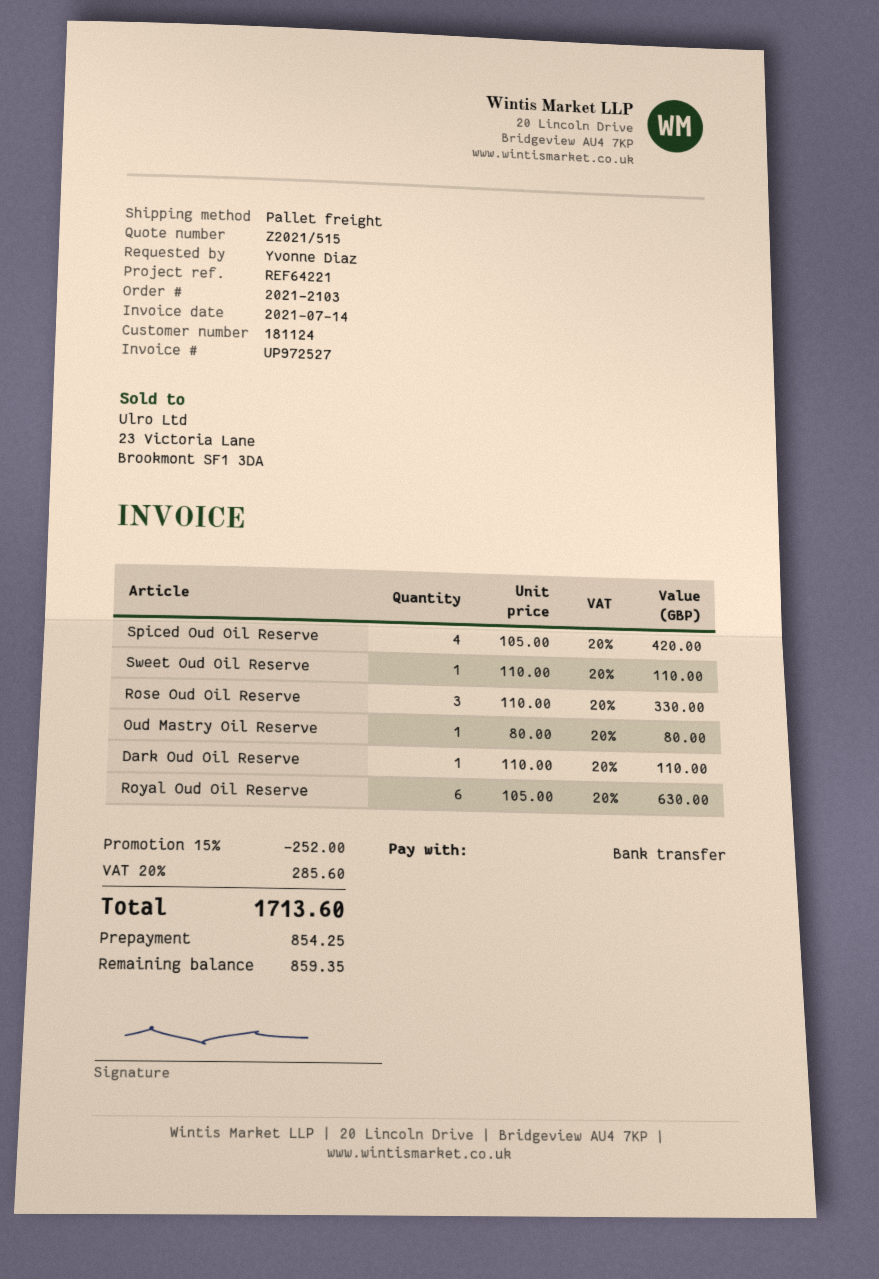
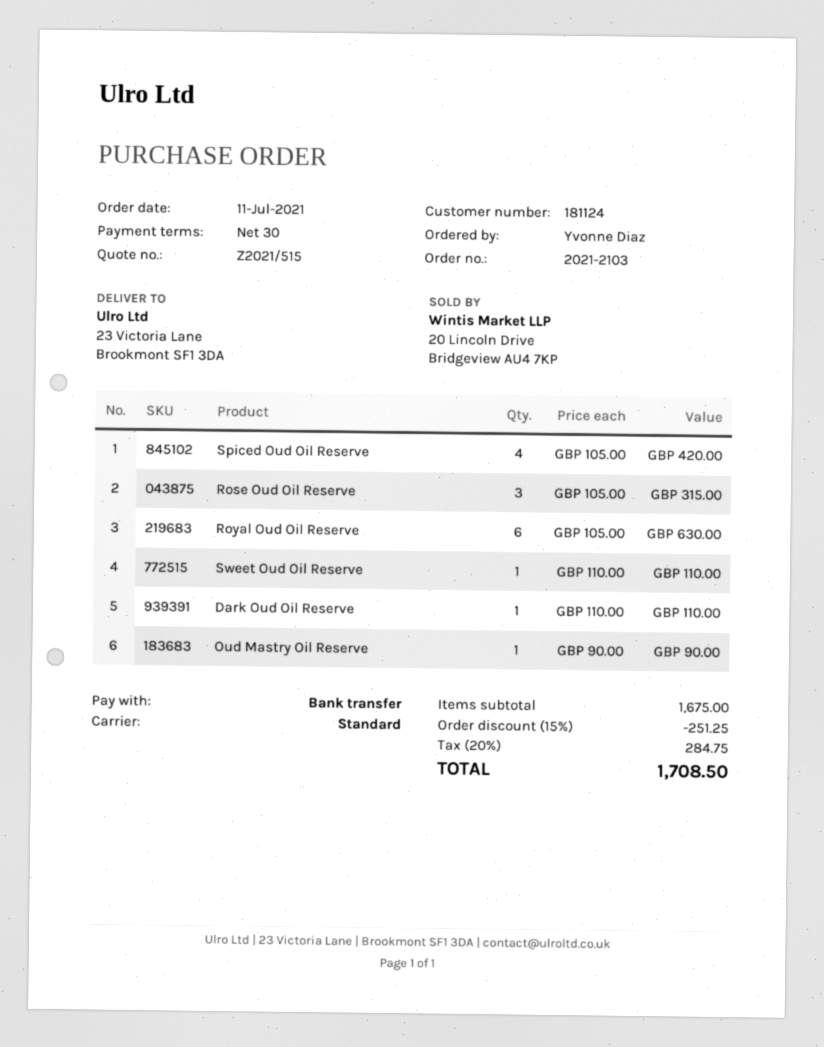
shipping method: pallet freight -> standard
Rose Oud Oil Reserve: 3 x 110.00 = 330.00 -> 3 x 105.00 = 315.00
Oud Mastry Oil Reserve: 1 x 80.00 = 80.00 -> 1 x 90.00 = 90.00
discount: 15% = 252.00 -> 15% = 251.25
tax: 20% = 285.60 -> 20% = 284.75
total: 1713.60 -> 1708.50

